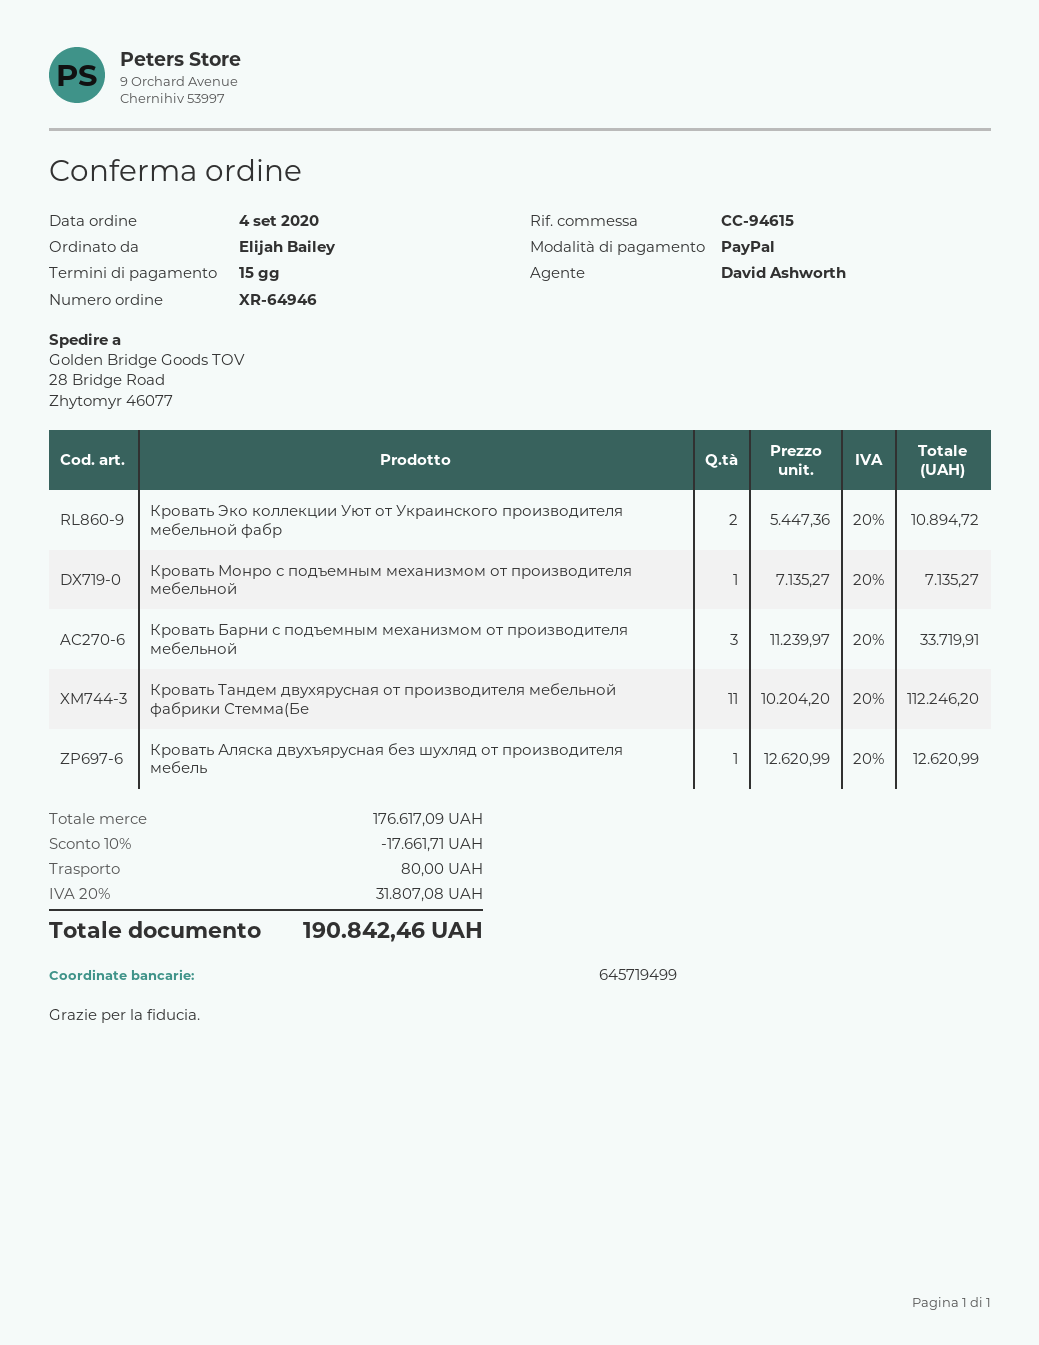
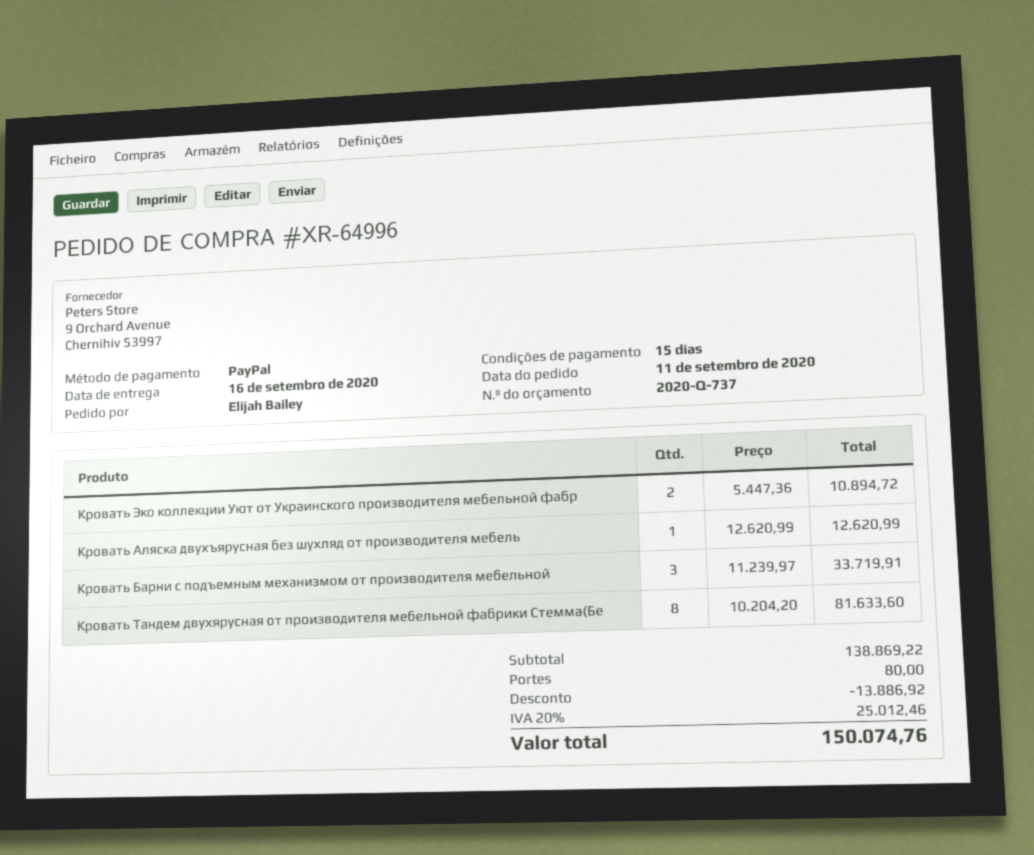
order number: XR-64946 -> XR-64996
order date: 2020-09-04 -> 2020-09-11
Кровать Монро с подъемным механизмом от производителя мебельной: 1 x 7135.27 = 7135.27 -> none
Кровать Тандем двухярусная от производителя мебельной фабрики Стемма(Бе: 11 x 10204.20 = 112246.20 -> 8 x 10204.20 = 81633.60
subtotal: 176617.09 -> 138869.22
discount: 17661.71 -> 13886.92
tax: 20% = 31807.08 -> 20% = 25012.46
total: 190842.46 -> 150074.76

